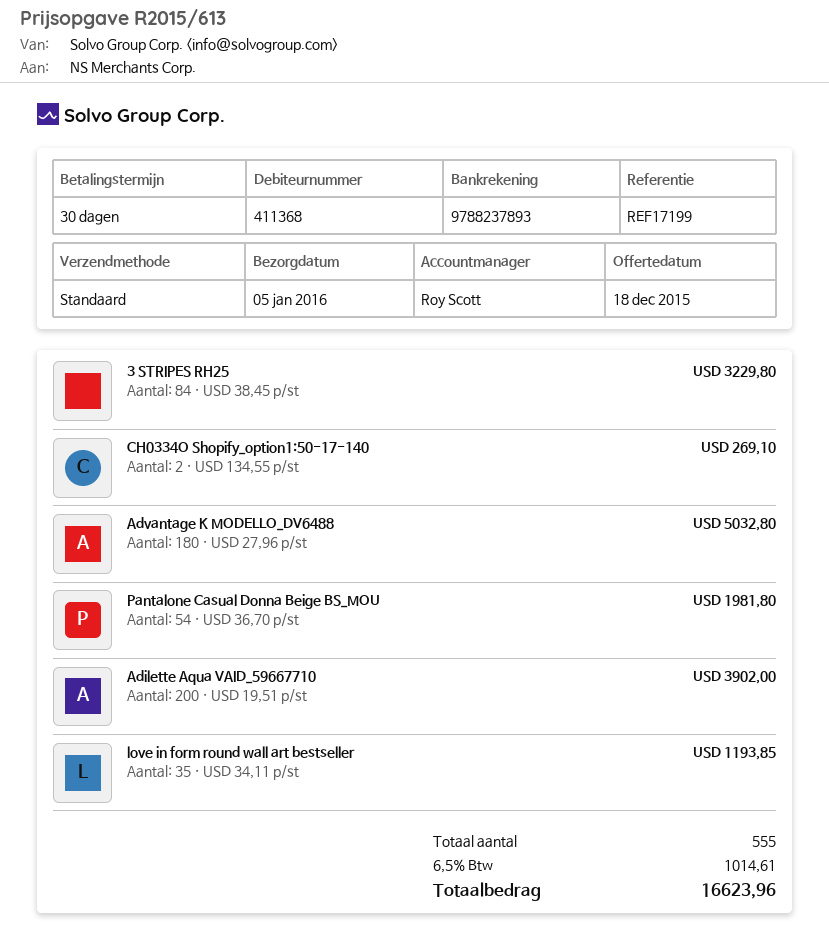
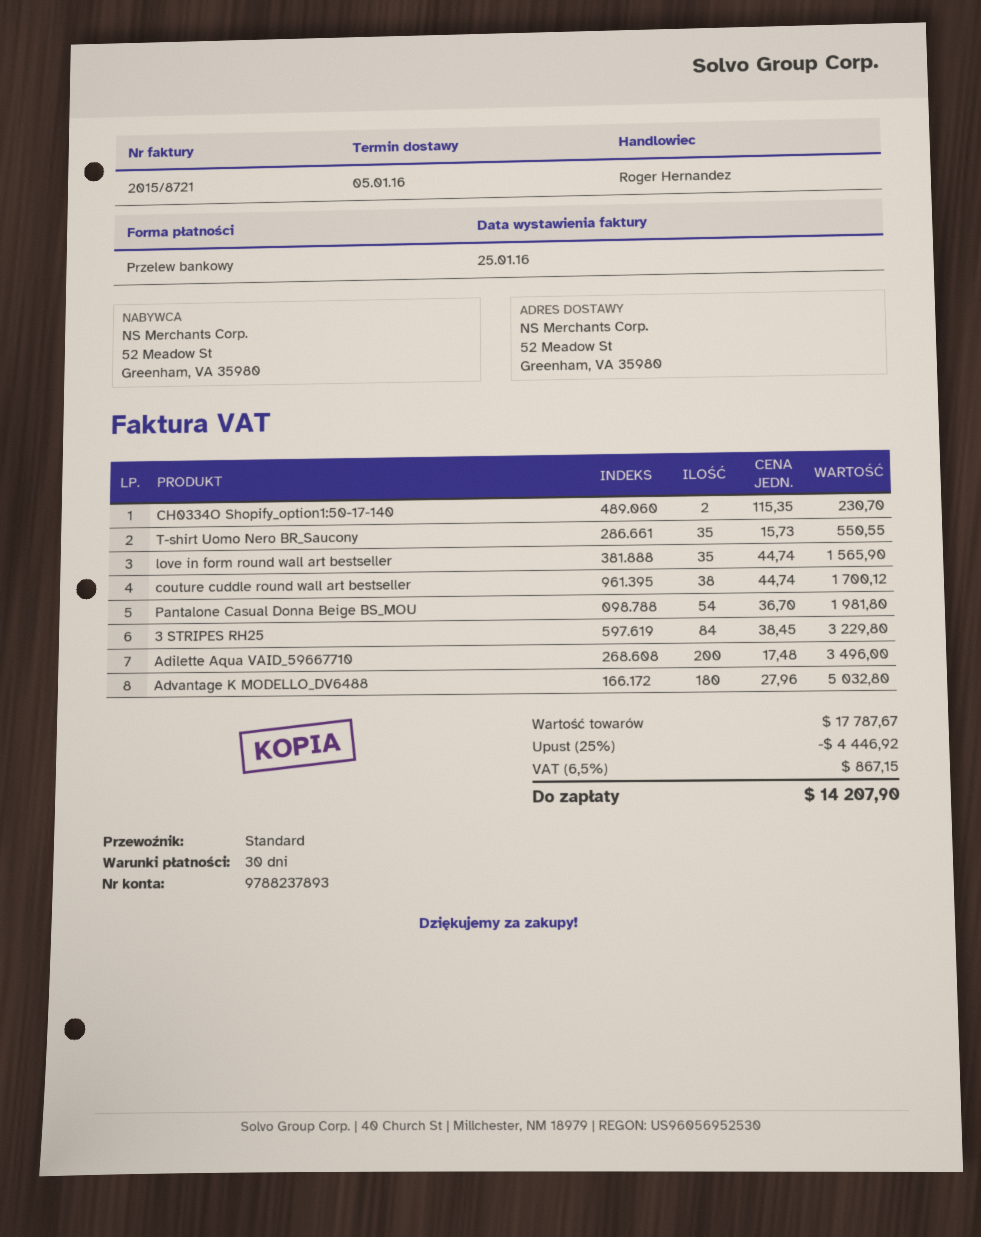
sales rep: Roy Scott -> Roger Hernandez
CH0334O Shopify_option1:50-17-140: 2 x 134.55 = 269.10 -> 2 x 115.35 = 230.70
Adilette Aqua VAID_59667710: 200 x 19.51 = 3902.00 -> 200 x 17.48 = 3496.00
love in form round wall art bestseller: 35 x 34.11 = 1193.85 -> 35 x 44.74 = 1565.90
T-shirt Uomo Nero BR_Saucony: none -> 35 x 15.73 = 550.55
couture cuddle round wall art bestseller: none -> 38 x 44.74 = 1700.12
discount: none -> 25% = 4446.92
tax: 6.5% = 1014.61 -> 6.5% = 867.15
total: 16623.96 -> 14207.90

